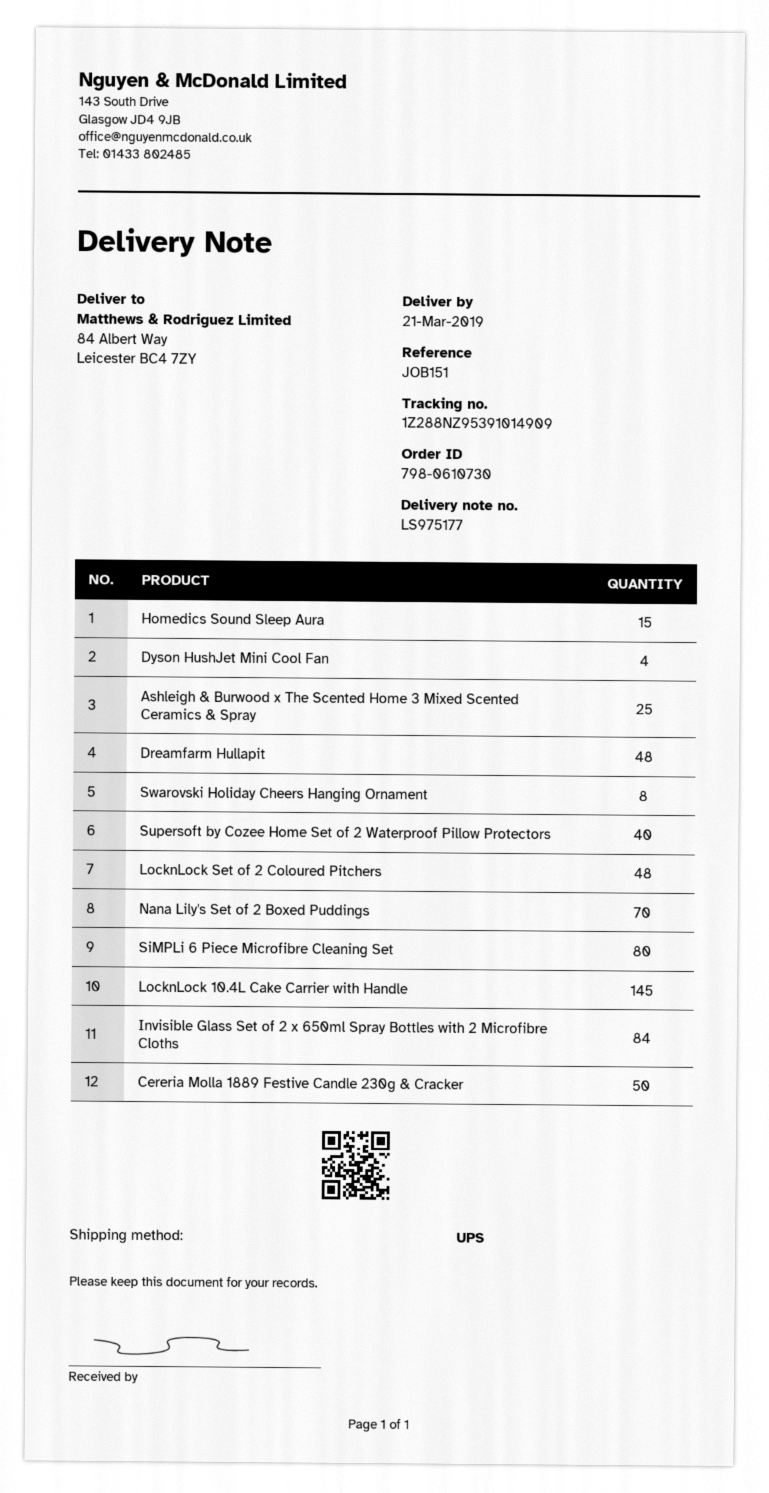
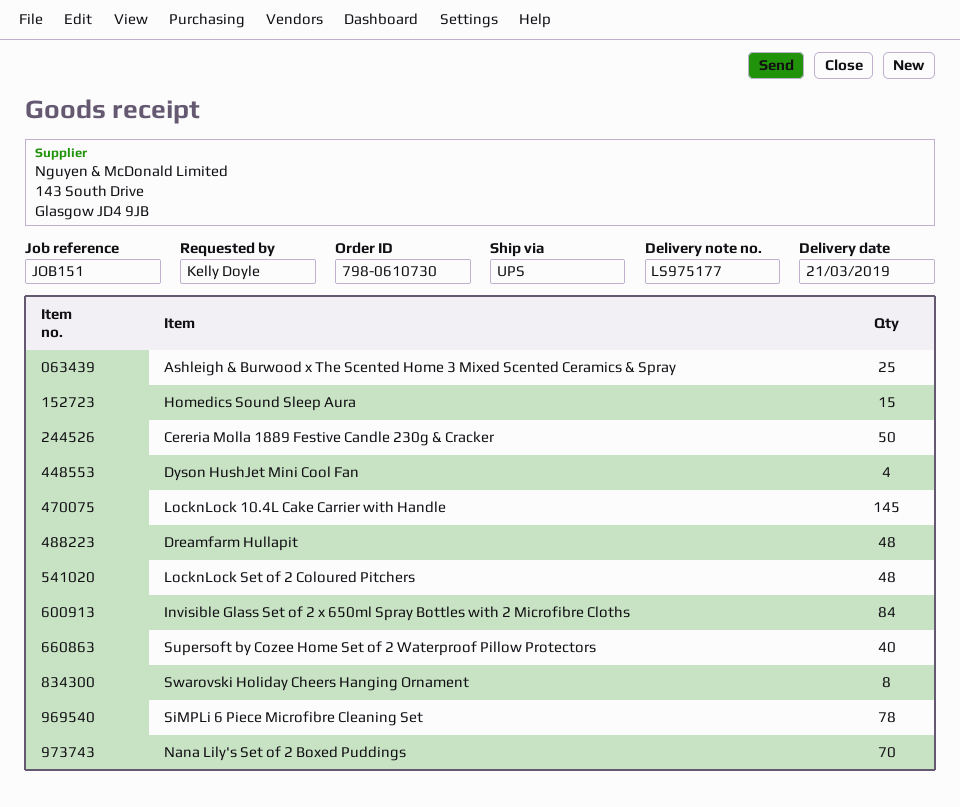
SiMPLi 6 Piece Microfibre Cleaning Set: 80 -> 78

